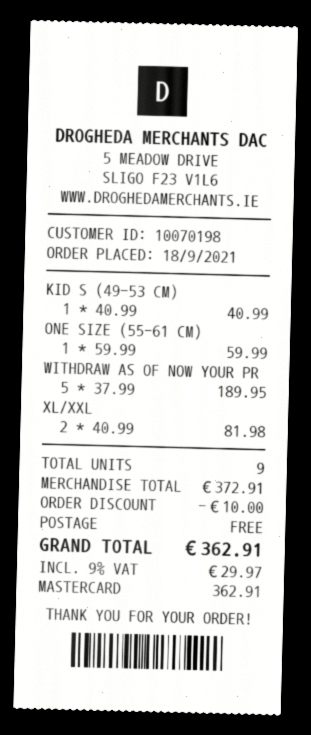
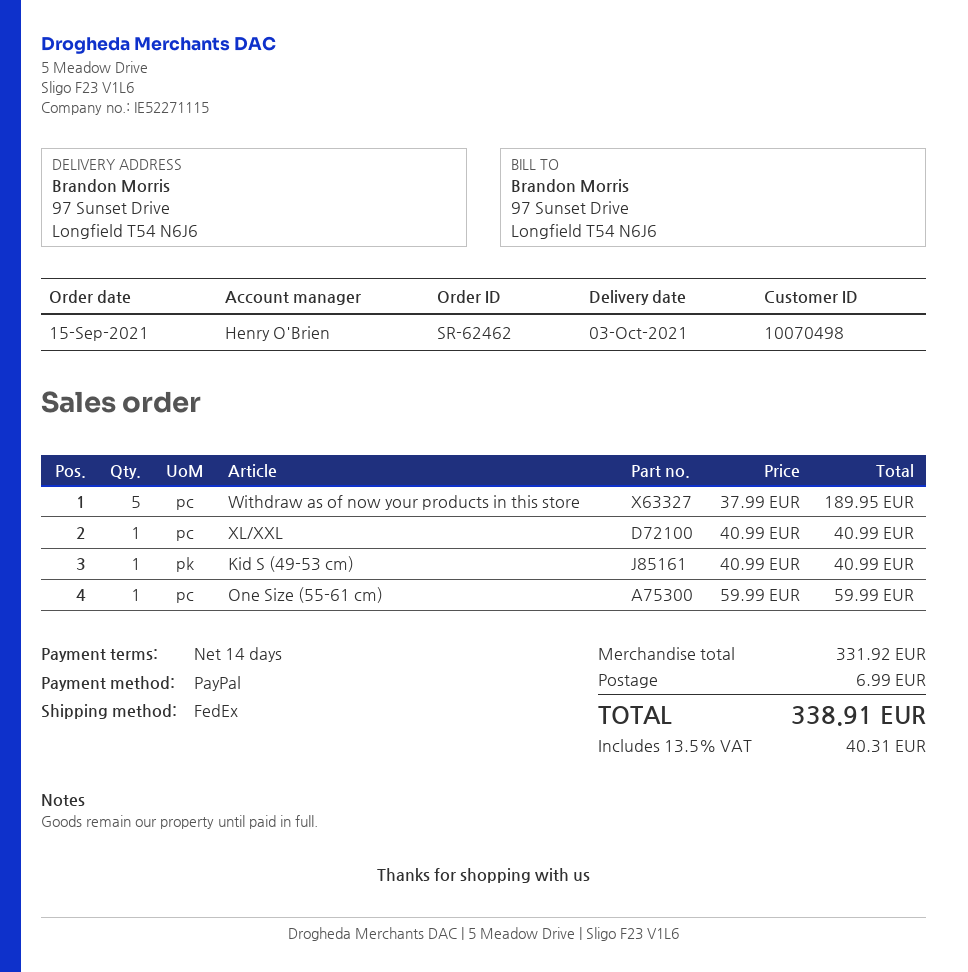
order date: 2021-09-18 -> 2021-09-15
customer number: 10070198 -> 10070498
payment method: Mastercard -> PayPal
XL/XXL: 2 x 40.99 = 81.98 -> 1 x 40.99 = 40.99
subtotal: 372.91 -> 331.92
discount: 10.00 -> none
shipping: 0.00 -> 6.99
tax: 9% = 29.97 -> 13.5% = 40.31
total: 362.91 -> 338.91

